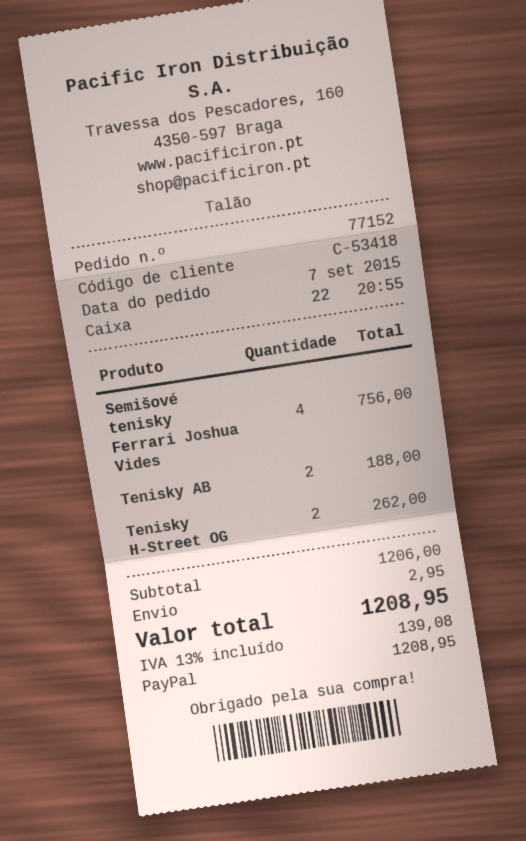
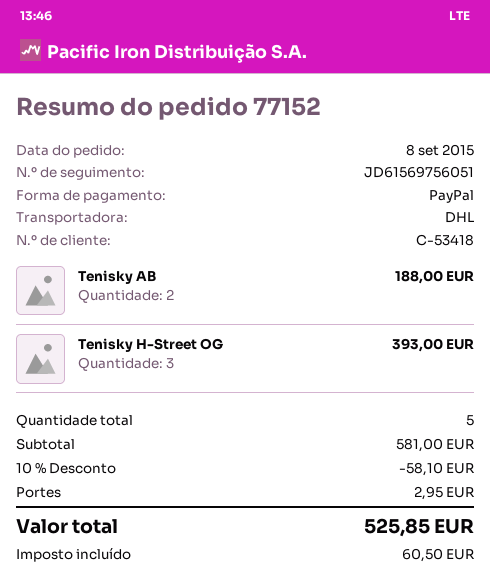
order date: 2015-09-07 -> 2015-09-08
Semišové tenisky Ferrari Joshua Vides: 4 for 756.00 -> none
Tenisky H-Street OG: 2 for 262.00 -> 3 for 393.00
subtotal: 1206.00 -> 581.00
discount: none -> 10% = 58.10
tax: 139.08 -> 60.50
total: 1208.95 -> 525.85

